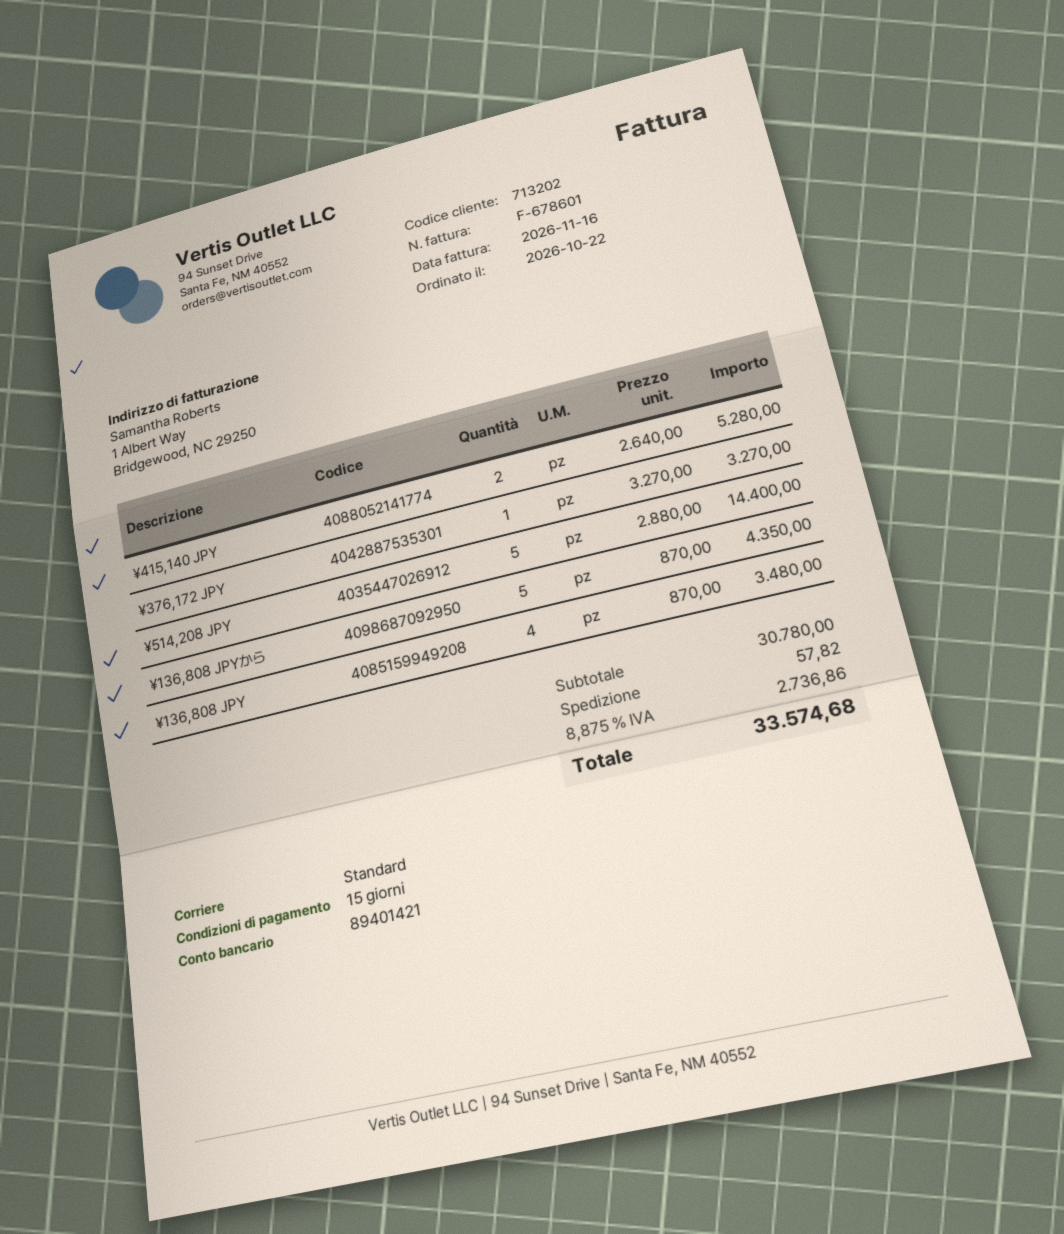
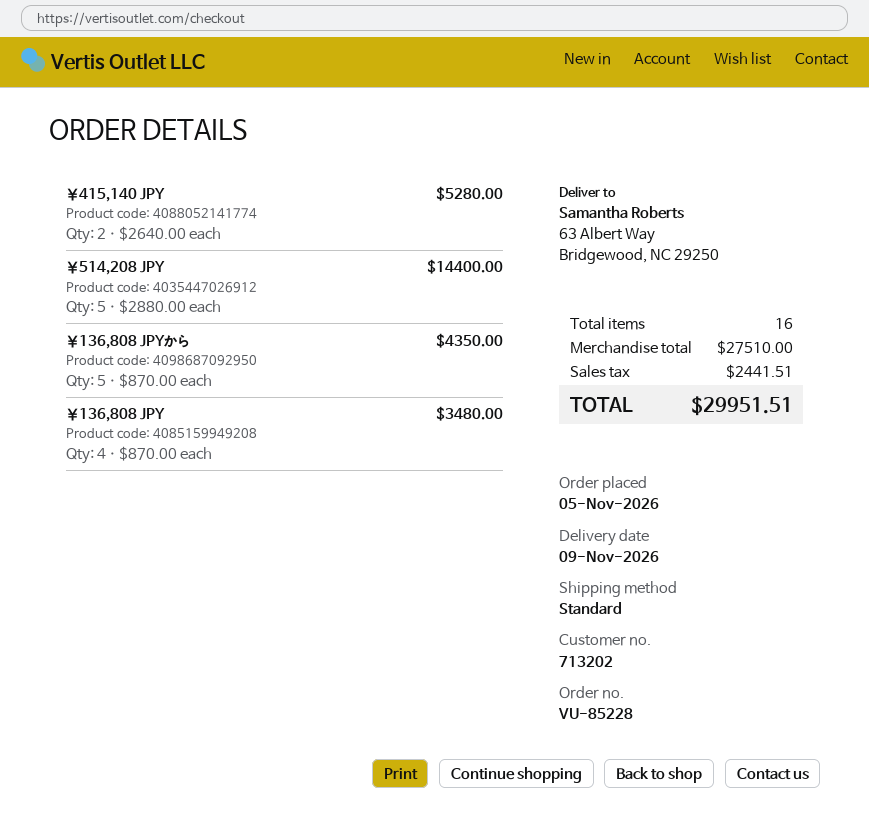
order date: 2026-10-22 -> 2026-11-05
¥376,172 JPY: 1 x 3270.00 = 3270.00 -> none
subtotal: 30780.00 -> 27510.00
shipping: 57.82 -> none
tax: 2736.86 -> 2441.51
total: 33574.68 -> 29951.51

